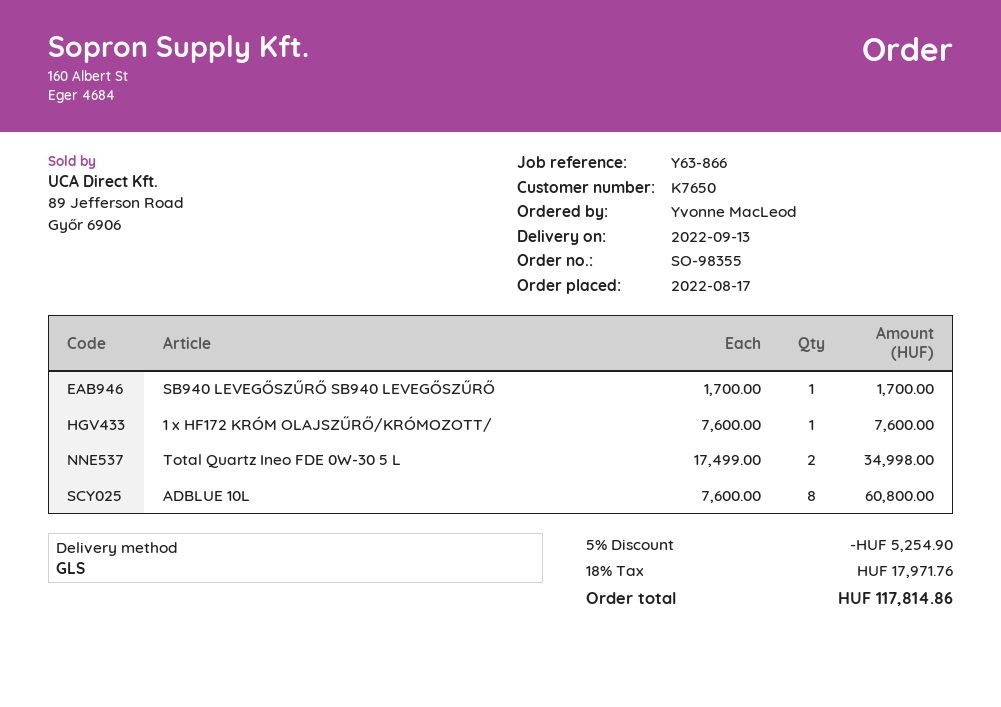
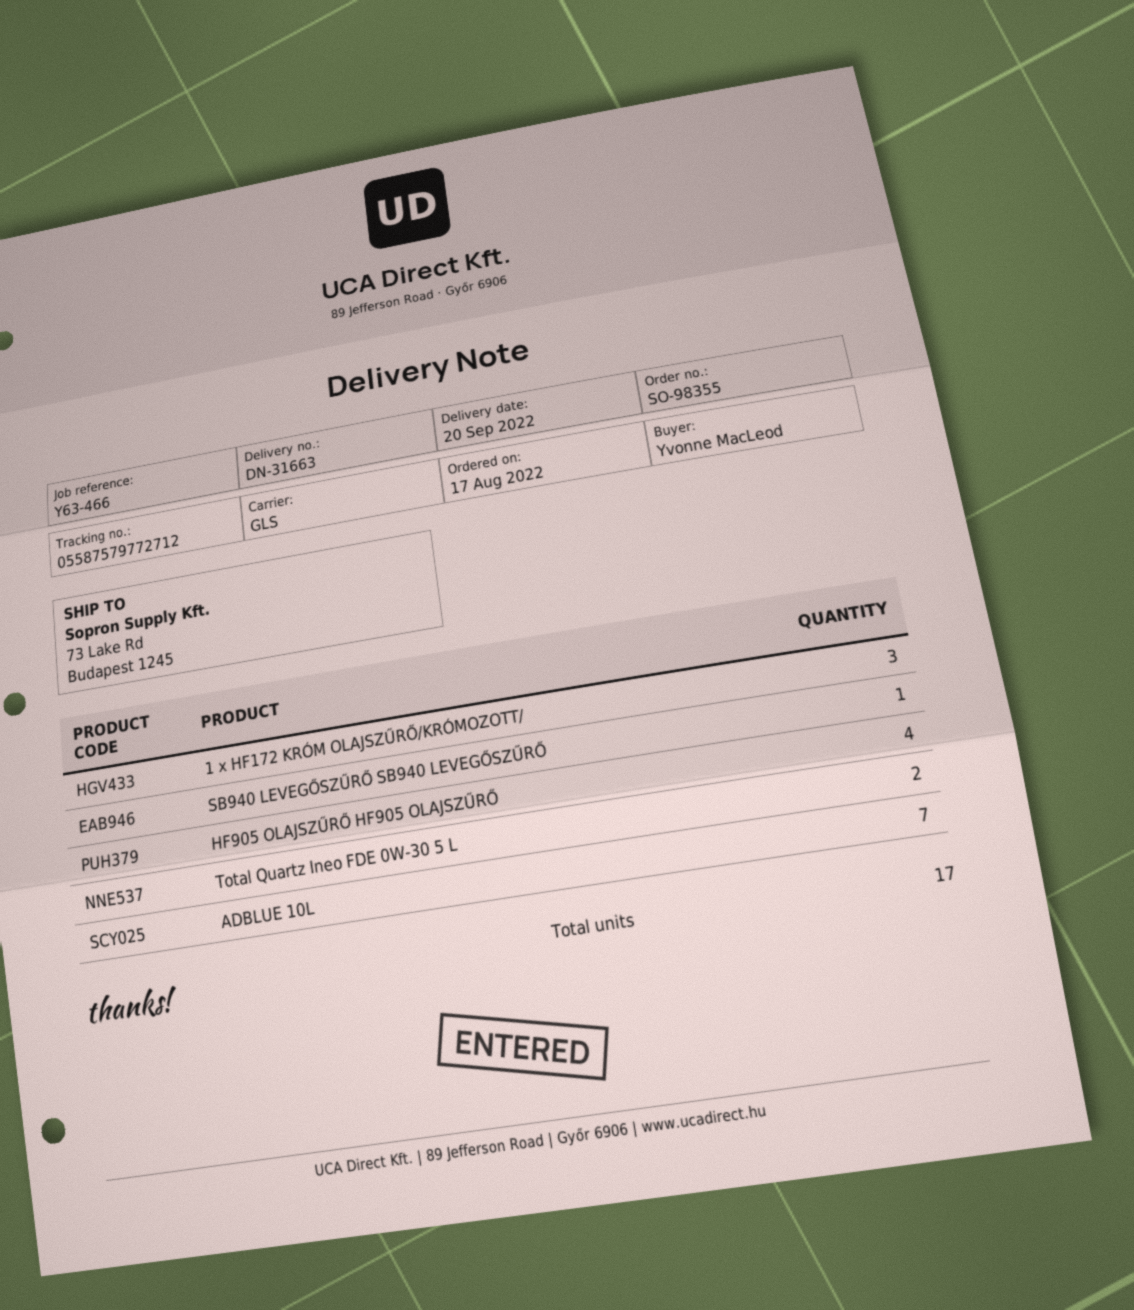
delivery date: 2022-09-13 -> 2022-09-20
reference: Y63-866 -> Y63-466
1 x HF172 KRÓM OLAJSZŰRŐ/KRÓMOZOTT/: 1 -> 3
ADBLUE 10L: 8 -> 7
HF905 OLAJSZŰRŐ HF905 OLAJSZŰRŐ: none -> 4

